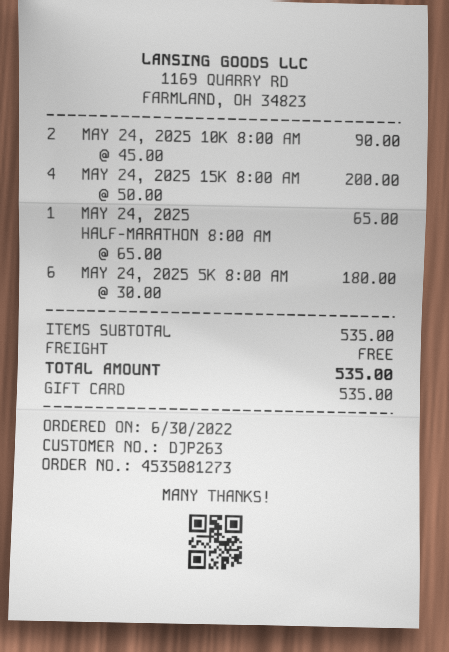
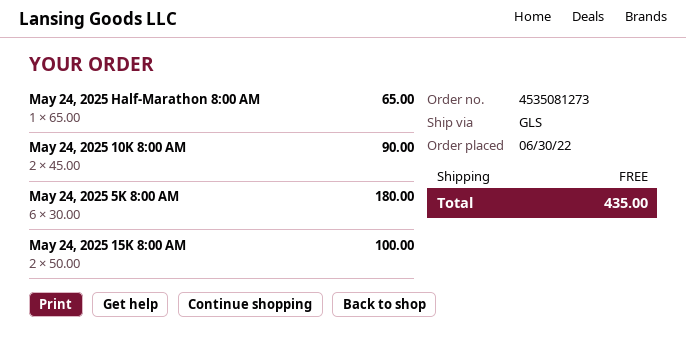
MAY 24, 2025 15K 8:00 AM: 4 x 50.00 = 200.00 -> 2 x 50.00 = 100.00
total: 535.00 -> 435.00

